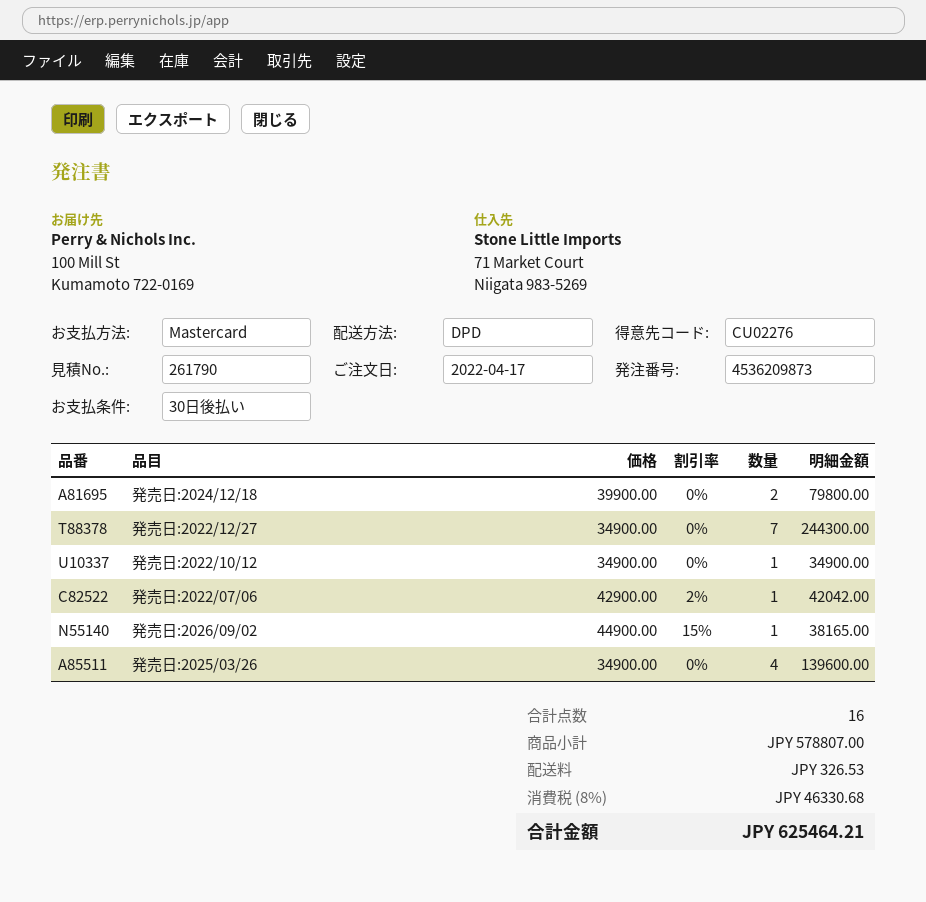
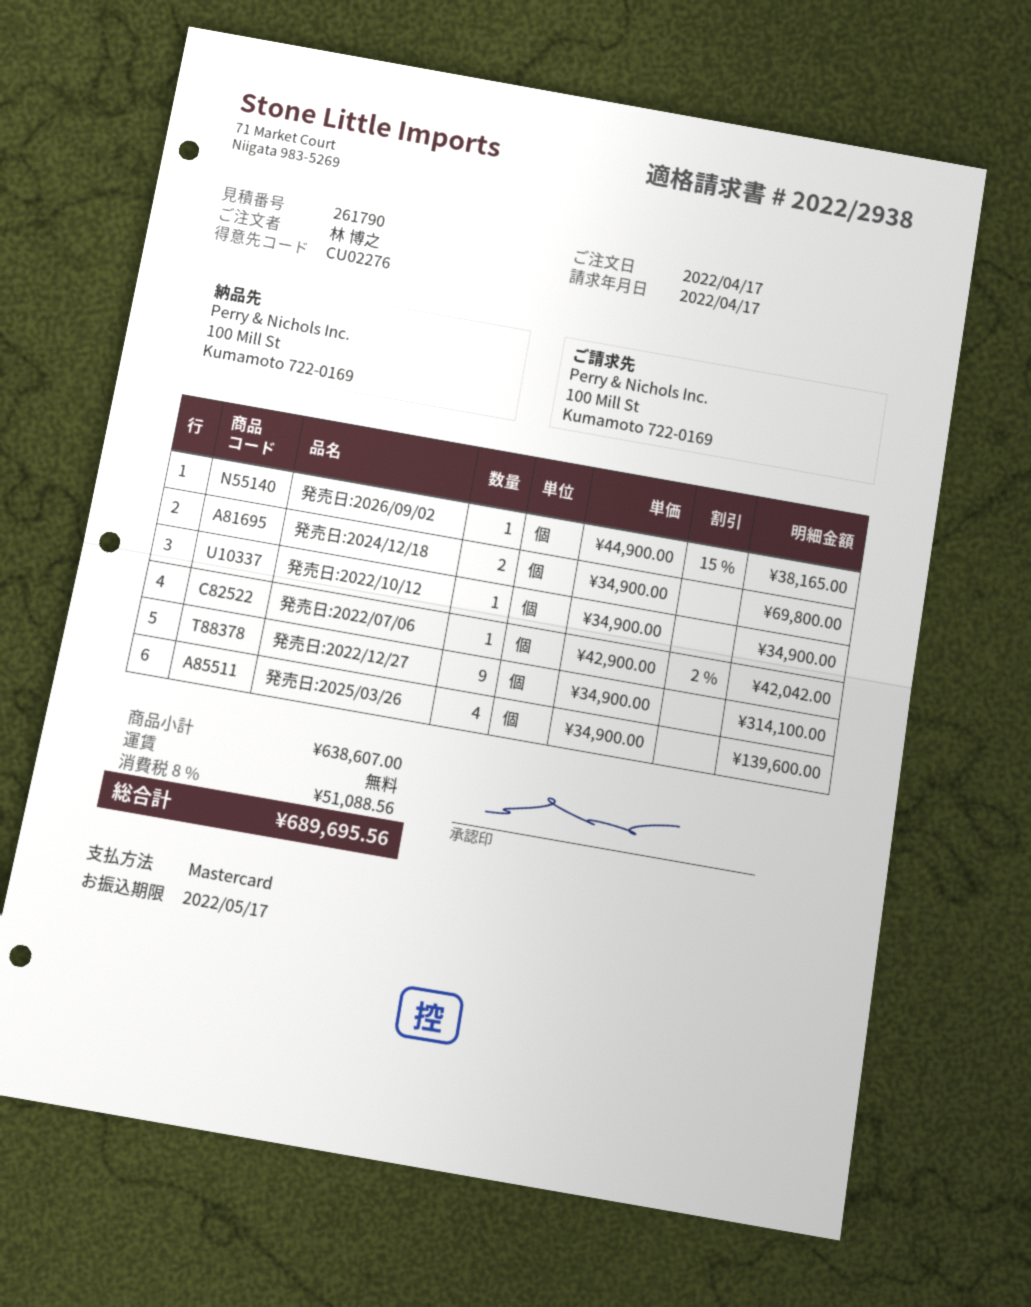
発売日:2024/12/18: 2 x 39900.00 = 79800.00 -> 2 x 34900.00 = 69800.00
発売日:2022/12/27: 7 x 34900.00 = 244300.00 -> 9 x 34900.00 = 314100.00
subtotal: 578807.00 -> 638607.00
shipping: 326.53 -> 0.00
tax: 8% = 46330.68 -> 8% = 51088.56
total: 625464.21 -> 689695.56

